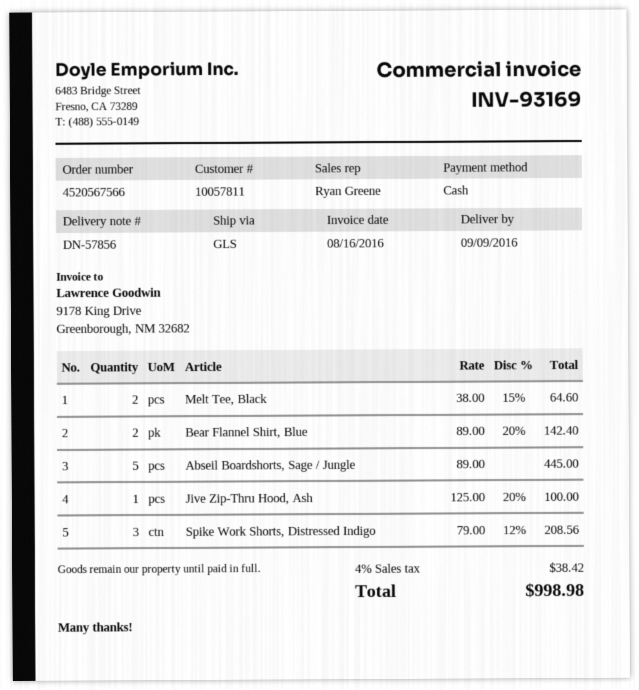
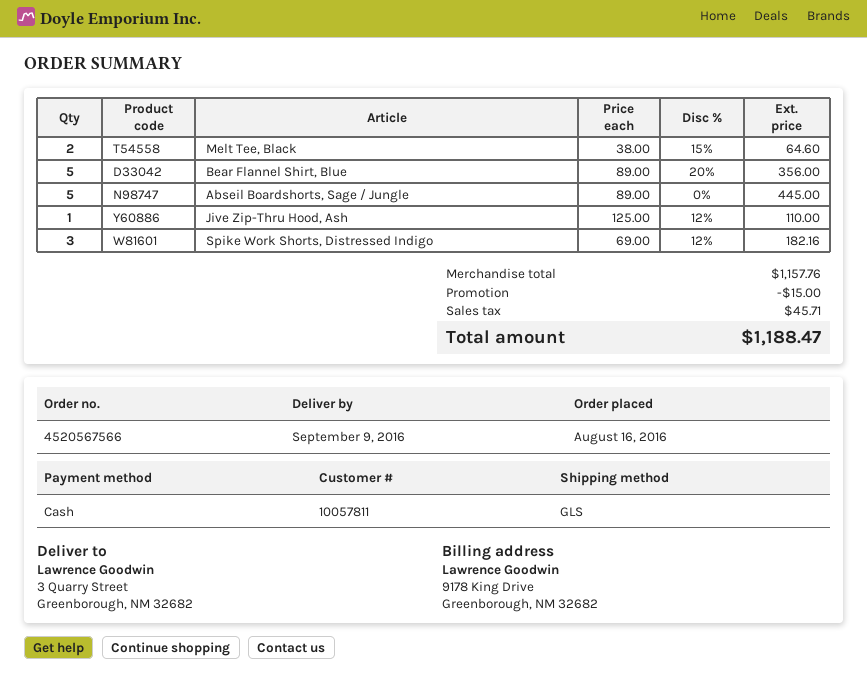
Bear Flannel Shirt, Blue: 2 x 89.00 - 20% = 142.40 -> 5 x 89.00 - 20% = 356.00
Jive Zip-Thru Hood, Ash: 1 x 125.00 - 20% = 100.00 -> 1 x 125.00 - 12% = 110.00
Spike Work Shorts, Distressed Indigo: 3 x 79.00 - 12% = 208.56 -> 3 x 69.00 - 12% = 182.16
discount: none -> 15.00
tax: 38.42 -> 45.71
total: 998.98 -> 1188.47

